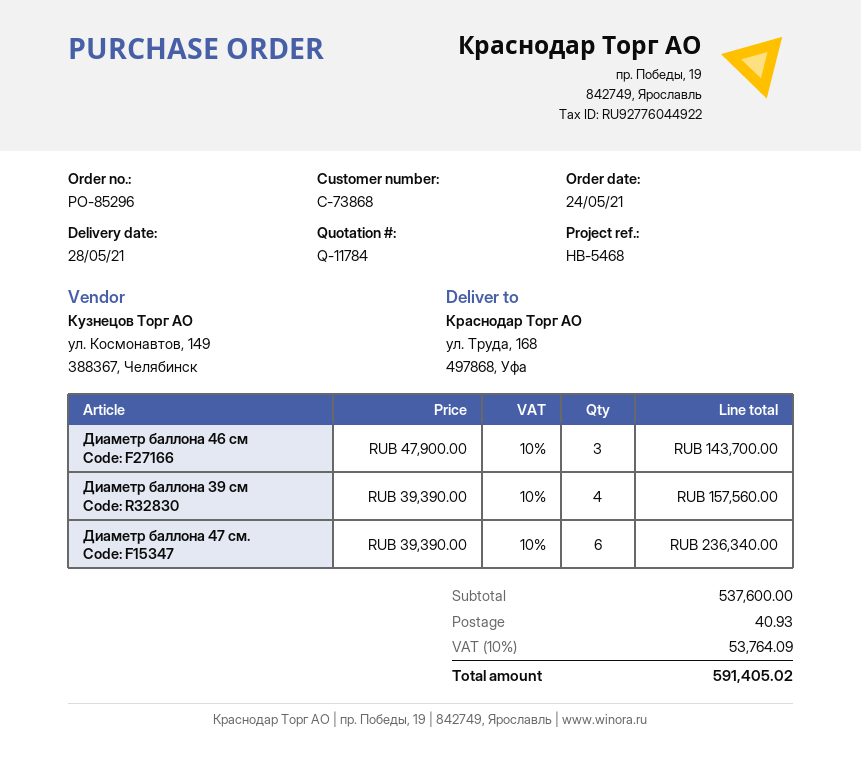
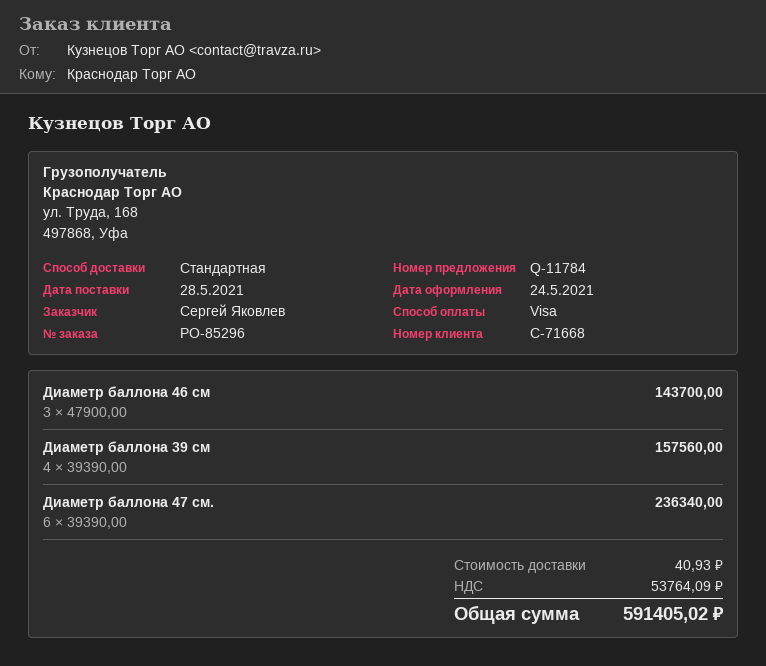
customer number: C-73868 -> C-71668

